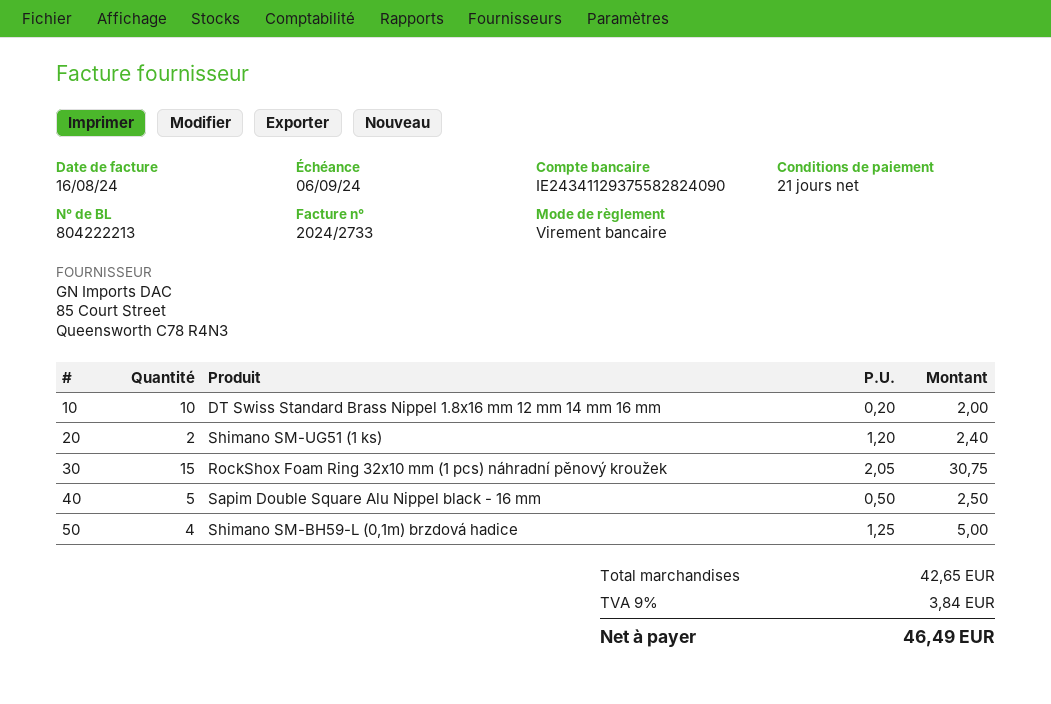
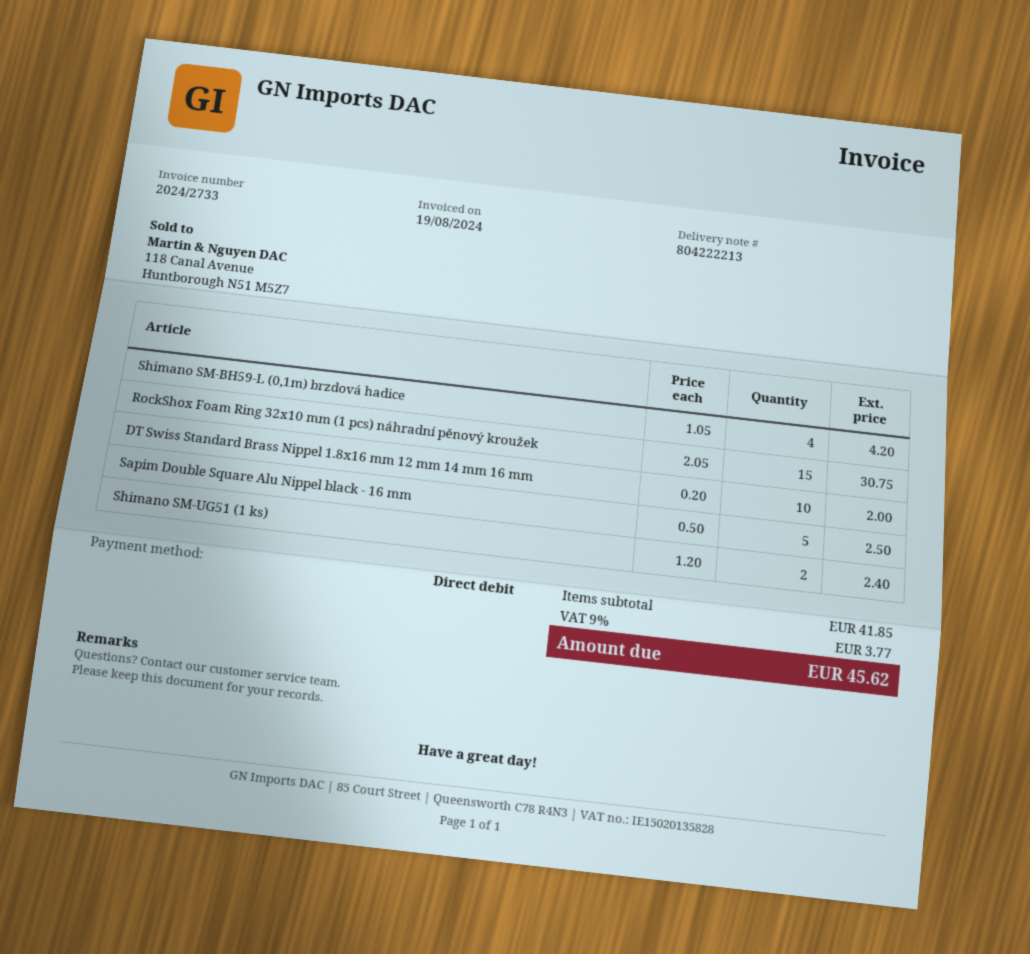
invoice date: 2024-08-16 -> 2024-08-19
payment method: bank transfer -> direct debit
Shimano SM-BH59-L (0,1m) brzdová hadice: 4 x 1.25 = 5.00 -> 4 x 1.05 = 4.20
subtotal: 42.65 -> 41.85
tax: 9% = 3.84 -> 9% = 3.77
total: 46.49 -> 45.62

